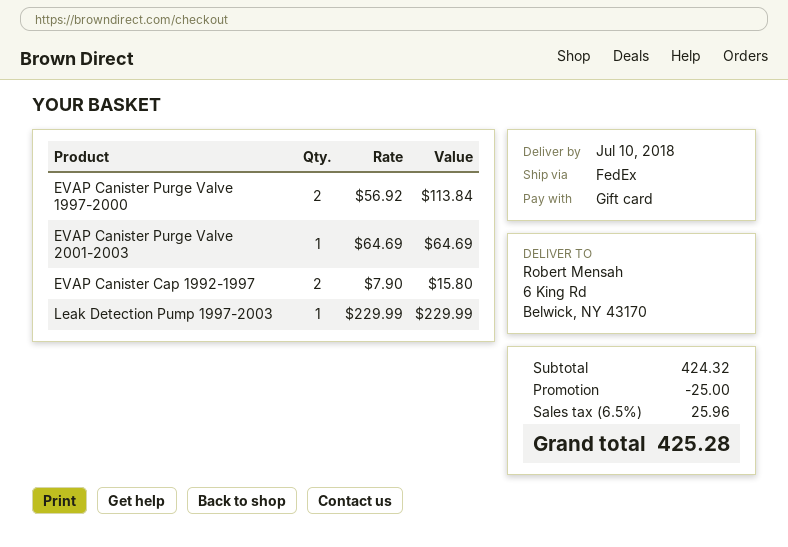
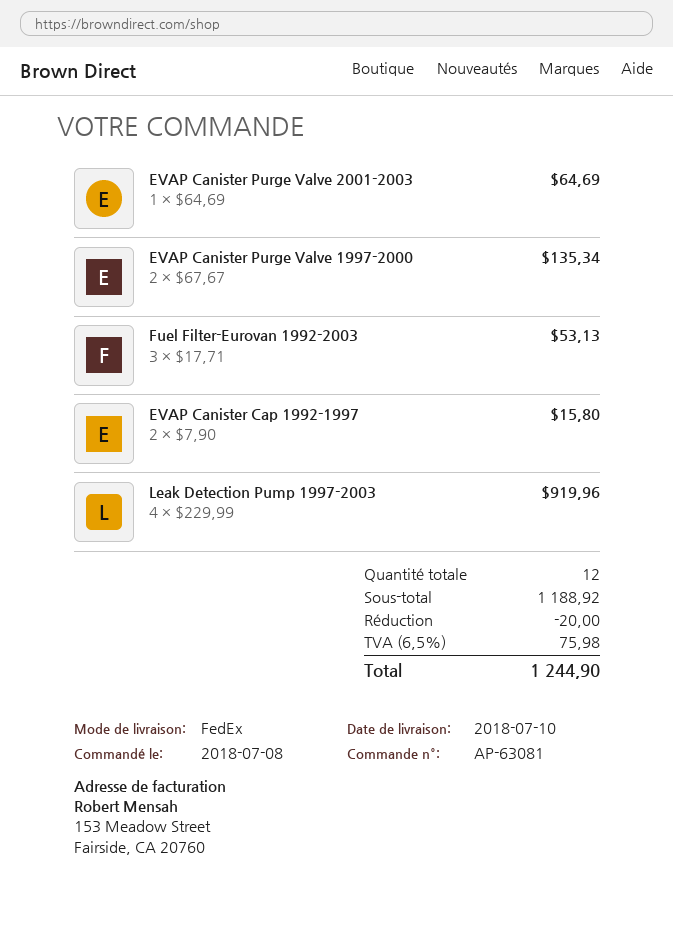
EVAP Canister Purge Valve 1997-2000: 2 x 56.92 = 113.84 -> 2 x 67.67 = 135.34
Leak Detection Pump 1997-2003: 1 x 229.99 = 229.99 -> 4 x 229.99 = 919.96
Fuel Filter-Eurovan 1992-2003: none -> 3 x 17.71 = 53.13
subtotal: 424.32 -> 1188.92
discount: 25.00 -> 20.00
tax: 6.5% = 25.96 -> 6.5% = 75.98
total: 425.28 -> 1244.90

